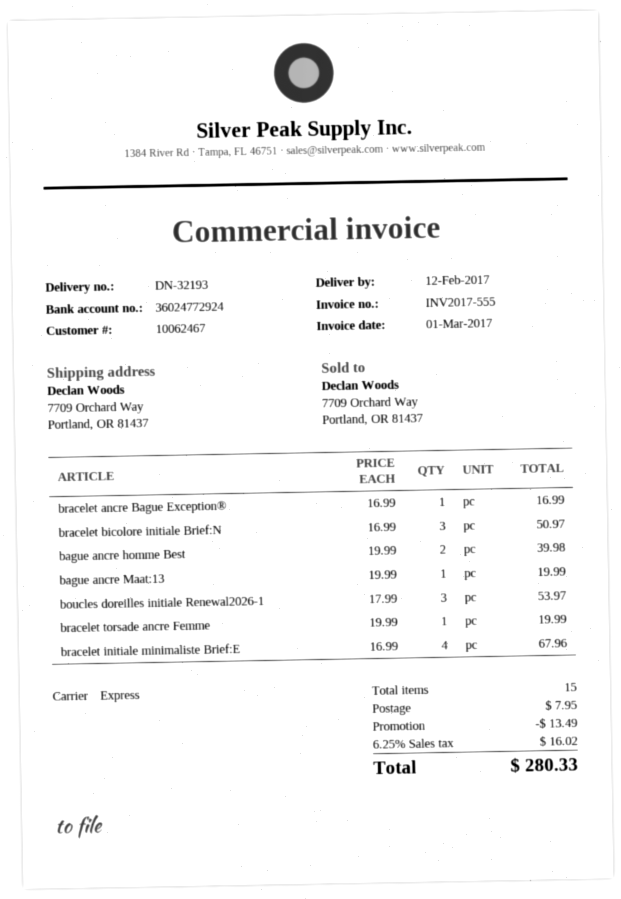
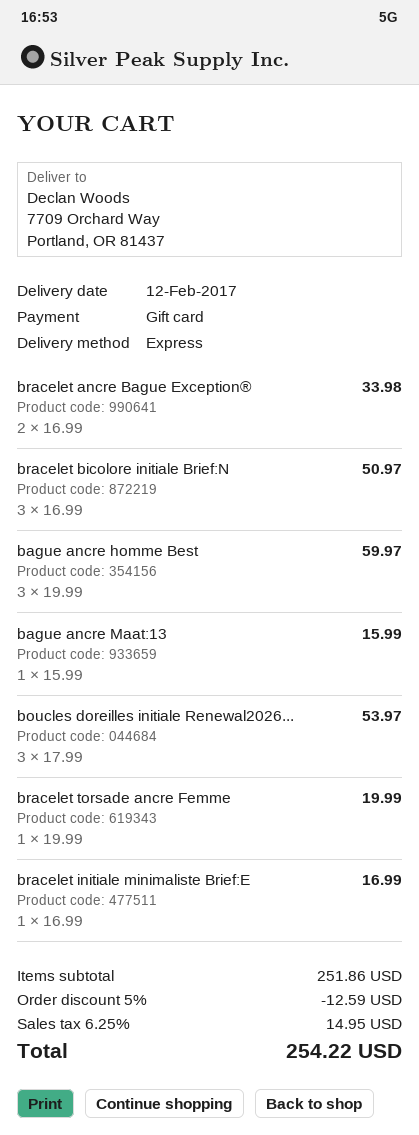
bracelet ancre Bague Exception®: 1 x 16.99 = 16.99 -> 2 x 16.99 = 33.98
bague ancre homme Best: 2 x 19.99 = 39.98 -> 3 x 19.99 = 59.97
bague ancre Maat:13: 1 x 19.99 = 19.99 -> 1 x 15.99 = 15.99
bracelet initiale minimaliste Brief:E: 4 x 16.99 = 67.96 -> 1 x 16.99 = 16.99
discount: 13.49 -> 12.59
shipping: 7.95 -> none
tax: 6.25% = 16.02 -> 6.25% = 14.95
total: 280.33 -> 254.22

